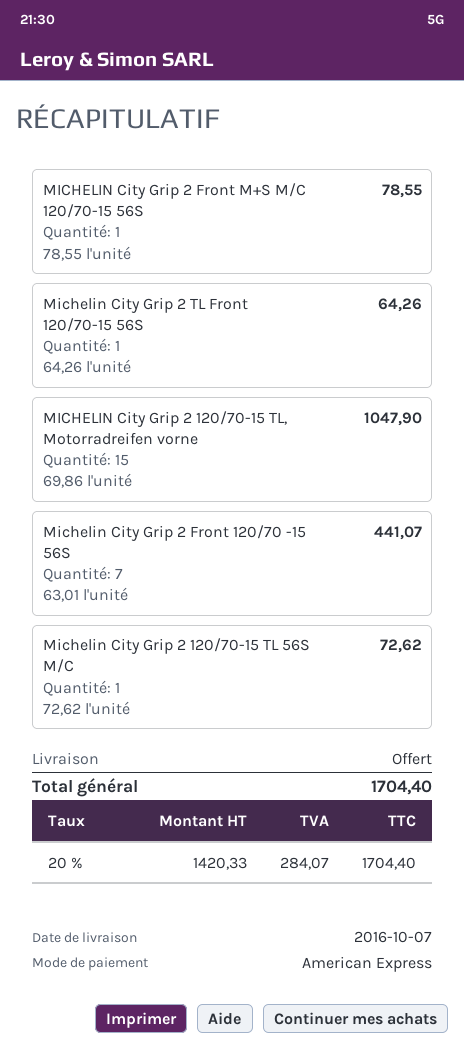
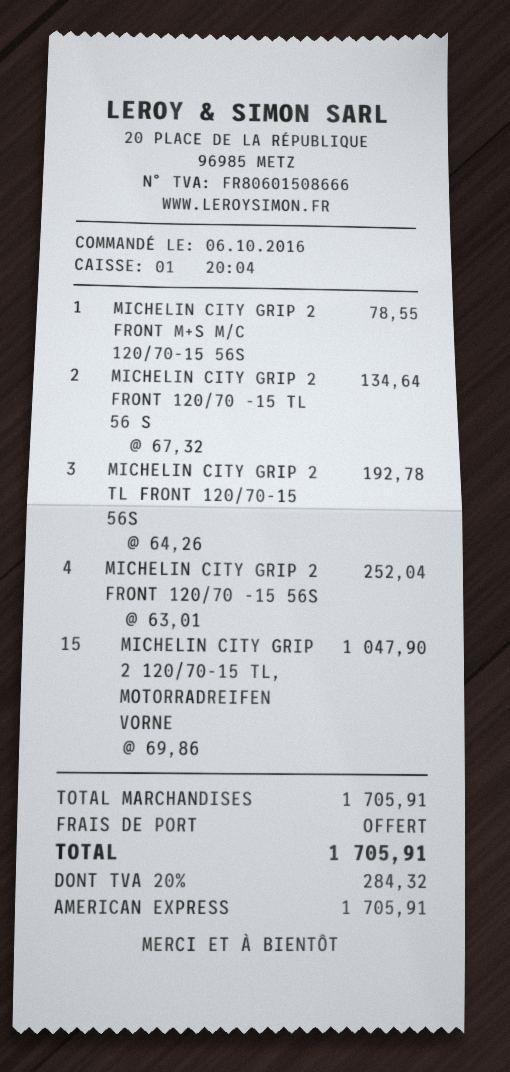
Michelin City Grip 2 TL Front 120/70-15 56S: 1 x 64.26 = 64.26 -> 3 x 64.26 = 192.78
Michelin City Grip 2 Front 120/70 -15 56S: 7 x 63.01 = 441.07 -> 4 x 63.01 = 252.04
Michelin City Grip 2 120/70-15 TL 56S M/C: 1 x 72.62 = 72.62 -> none
MICHELIN CITY GRIP 2 FRONT 120/70 -15 TL 56 S: none -> 2 x 67.32 = 134.64
tax: 20% = 284.07 -> 20% = 284.32
total: 1704.40 -> 1705.91

